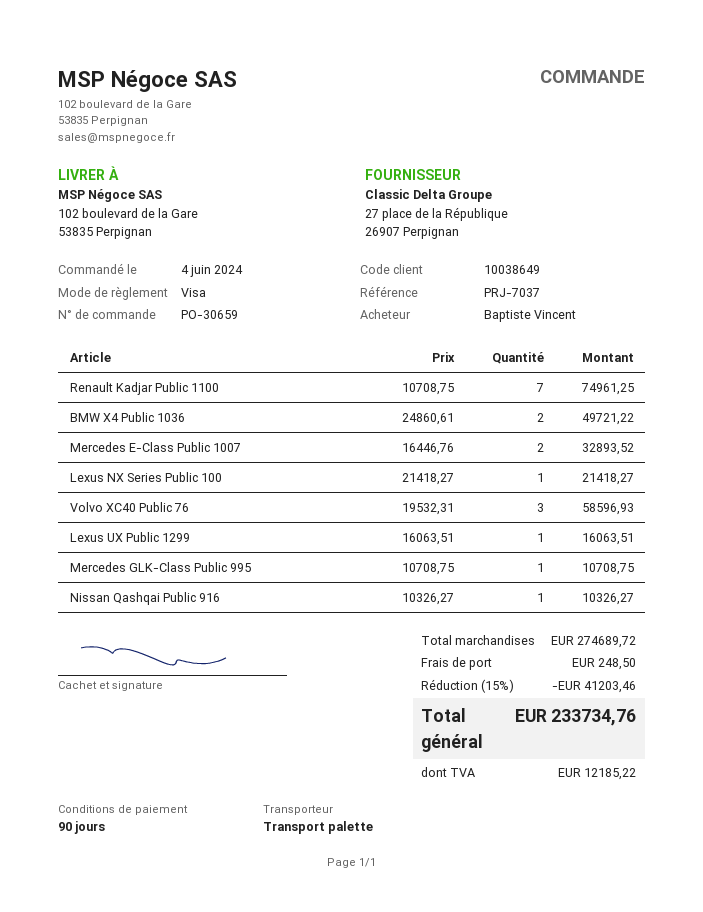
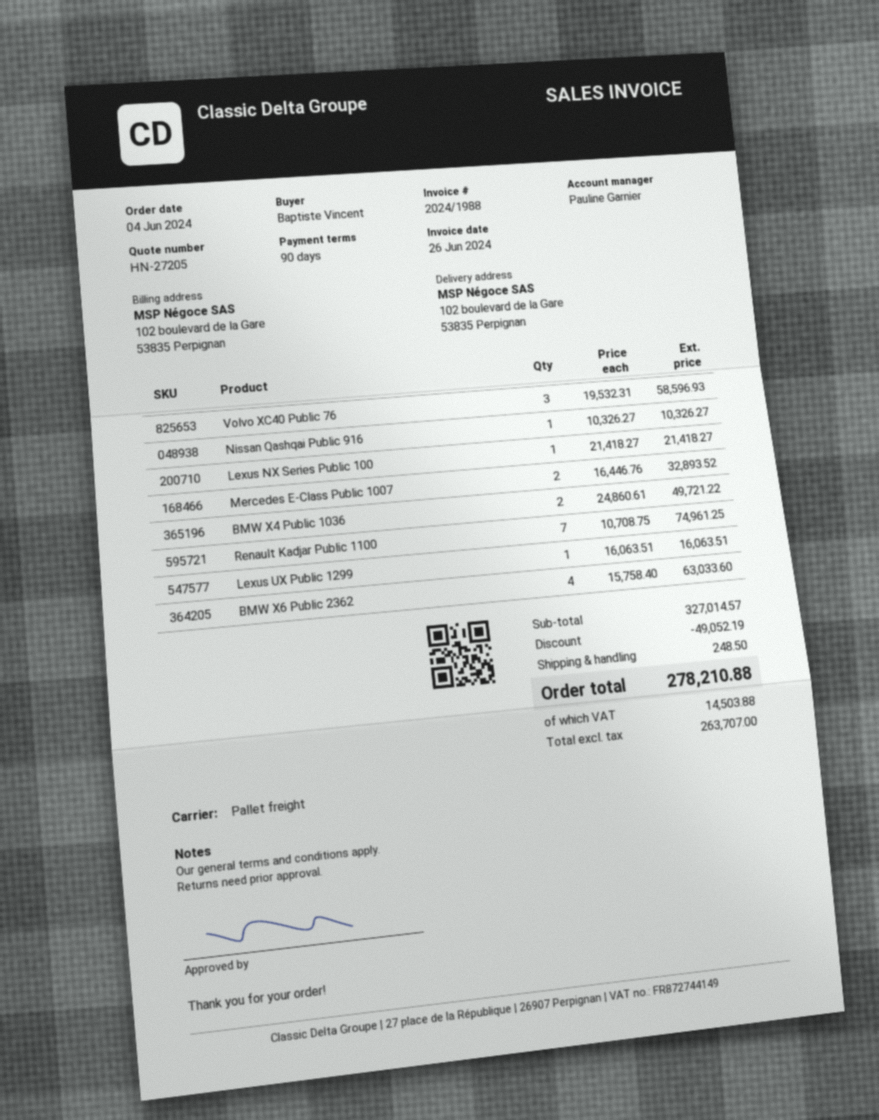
Mercedes GLK-Class Public 995: 1 x 10708.75 = 10708.75 -> none
BMW X6 Public 2362: none -> 4 x 15758.40 = 63033.60
subtotal: 274689.72 -> 327014.57
discount: 41203.46 -> 49052.19
tax: 12185.22 -> 14503.88
total: 233734.76 -> 278210.88

